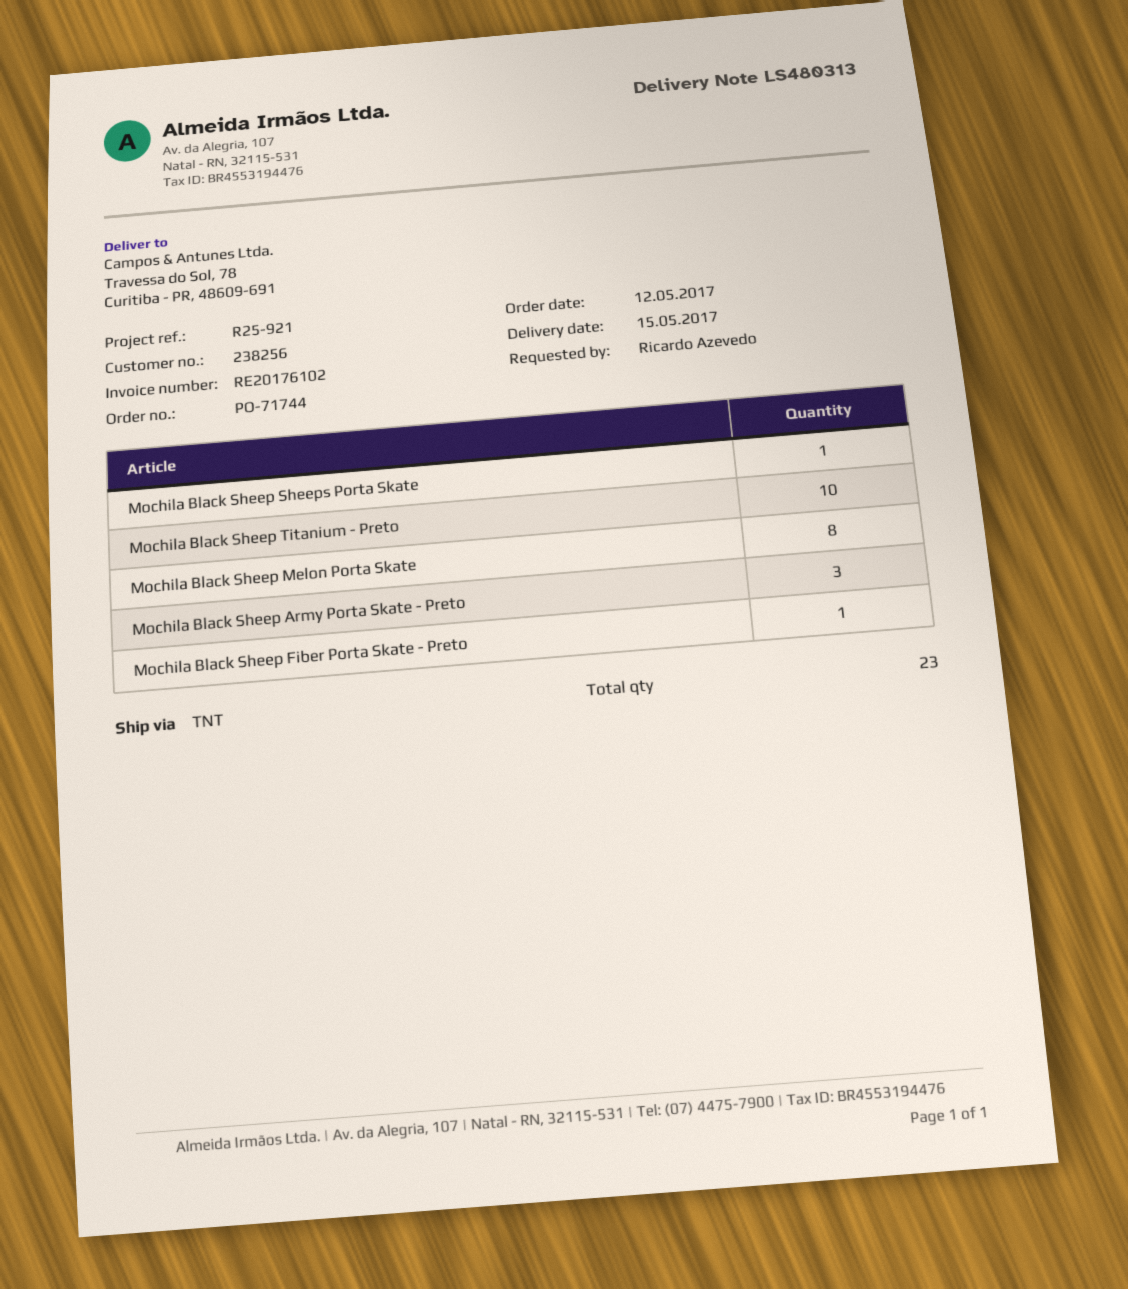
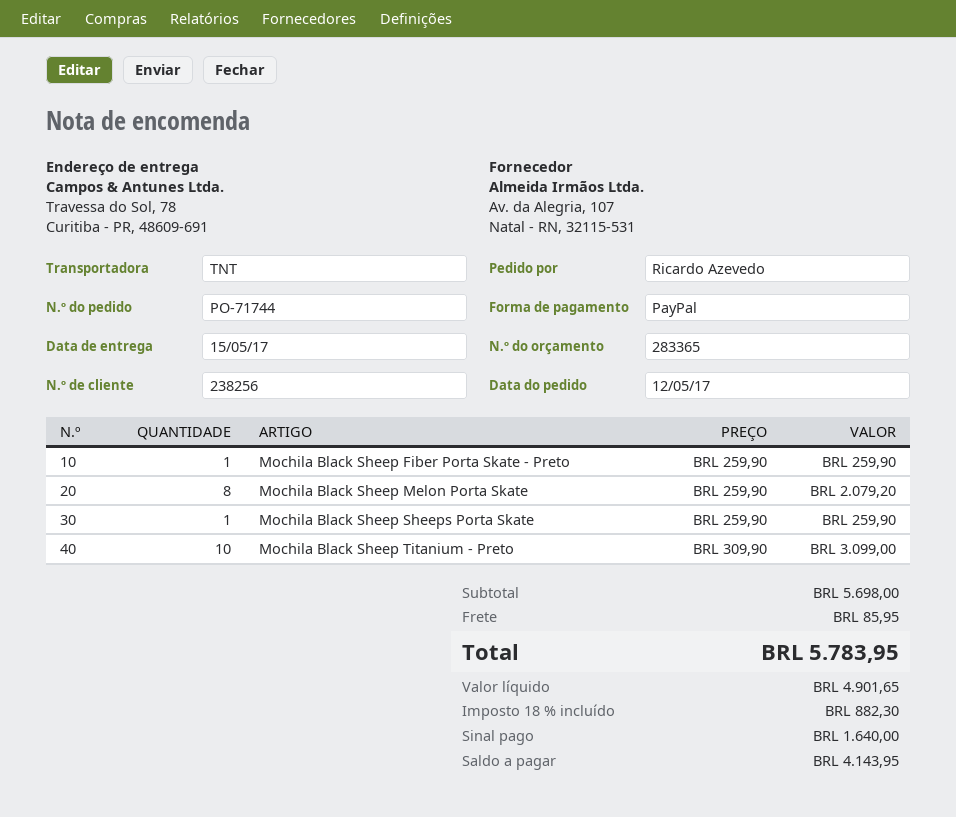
Mochila Black Sheep Army Porta Skate - Preto: 3 -> none

